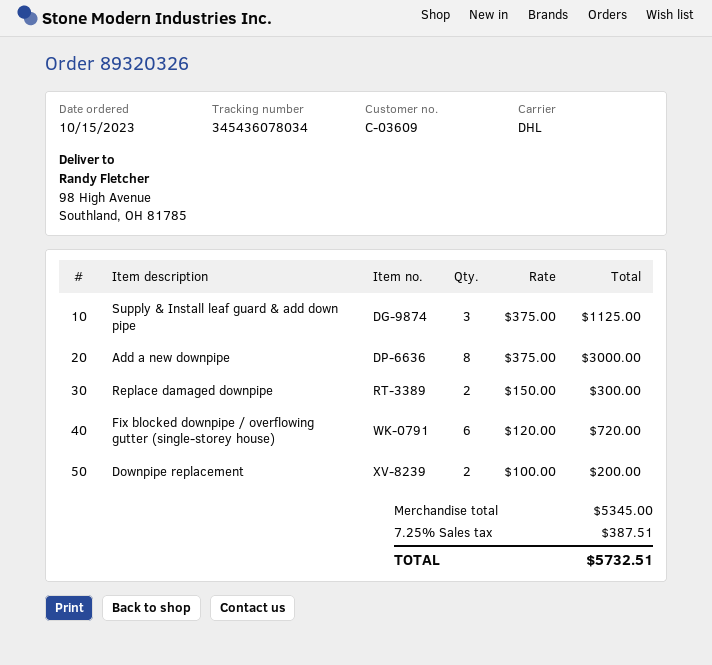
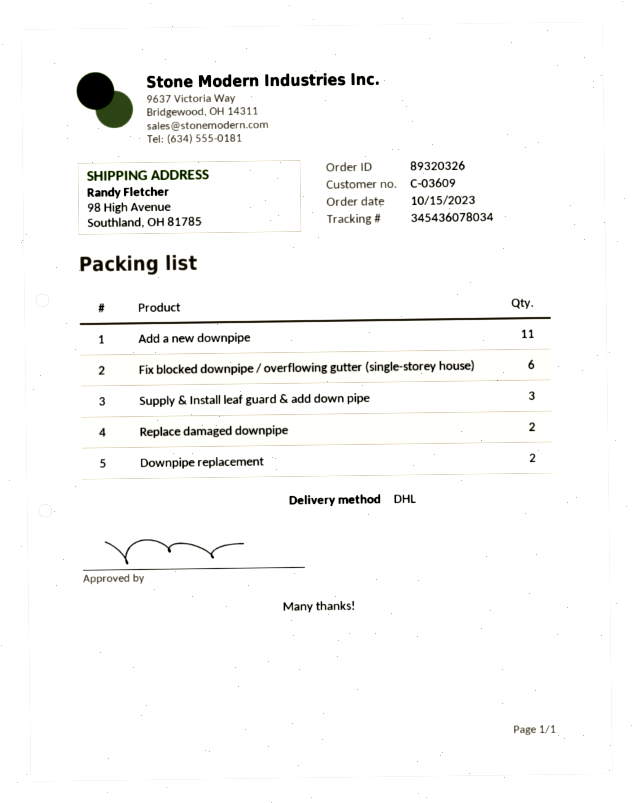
Add a new downpipe: 8 -> 11

